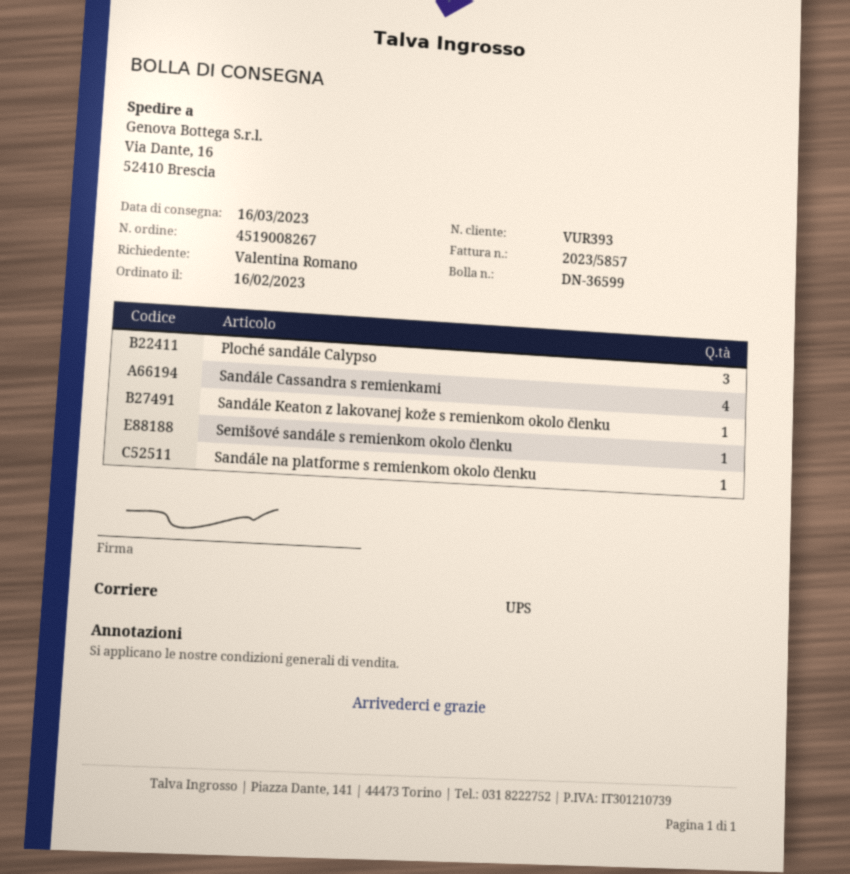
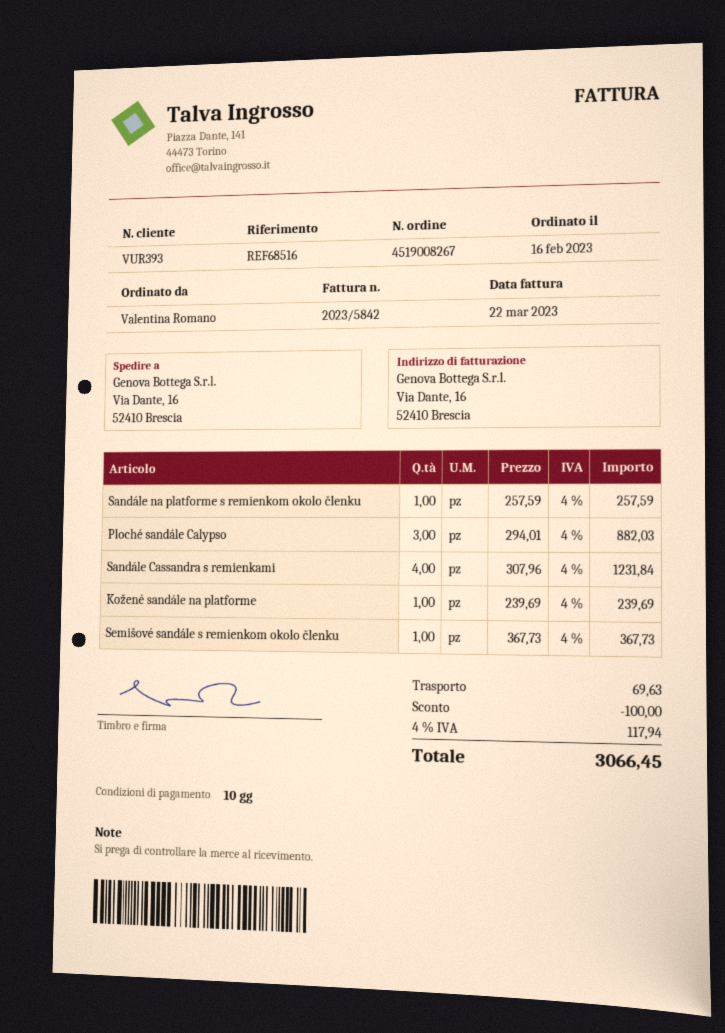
invoice number: 2023/5857 -> 2023/5842
Sandále Keaton z lakovanej kože s remienkom okolo členku: 1 -> none
Kožené sandále na platforme: none -> 1

